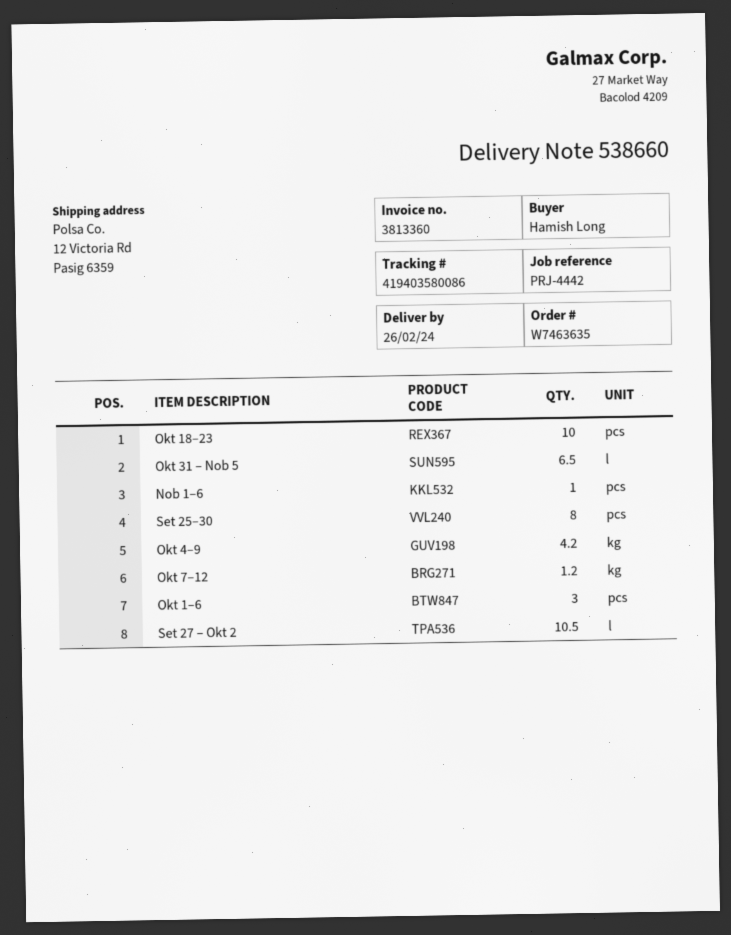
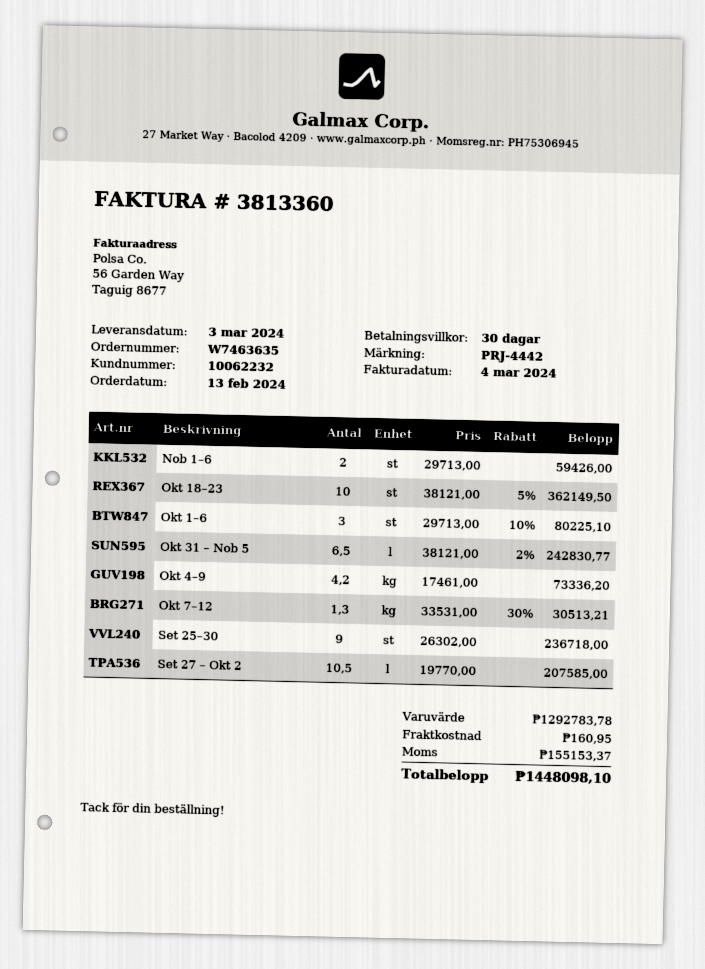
delivery date: 2024-02-26 -> 2024-03-03
Nob 1–6: 1 -> 2
Set 25–30: 8 -> 9
Okt 7–12: 1.2 -> 1.3

